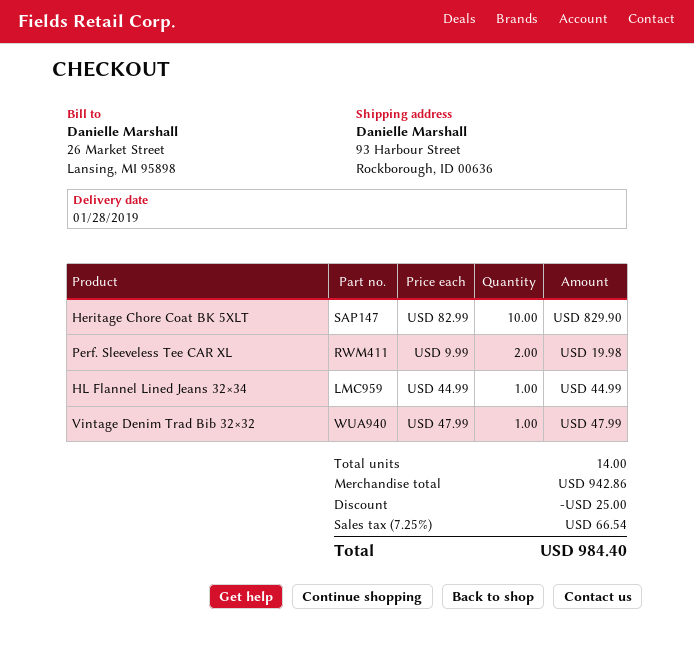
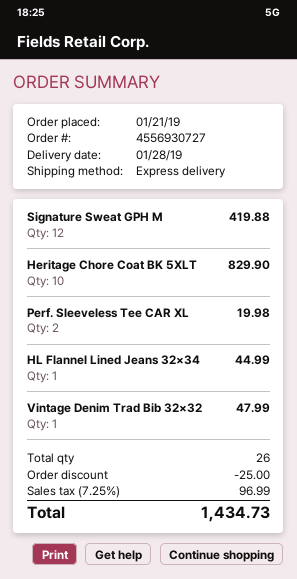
Signature Sweat GPH M: none -> 12 for 419.88
total quantity: 14 -> 26
tax: 7.25% = 66.54 -> 7.25% = 96.99
total: 984.40 -> 1434.73

